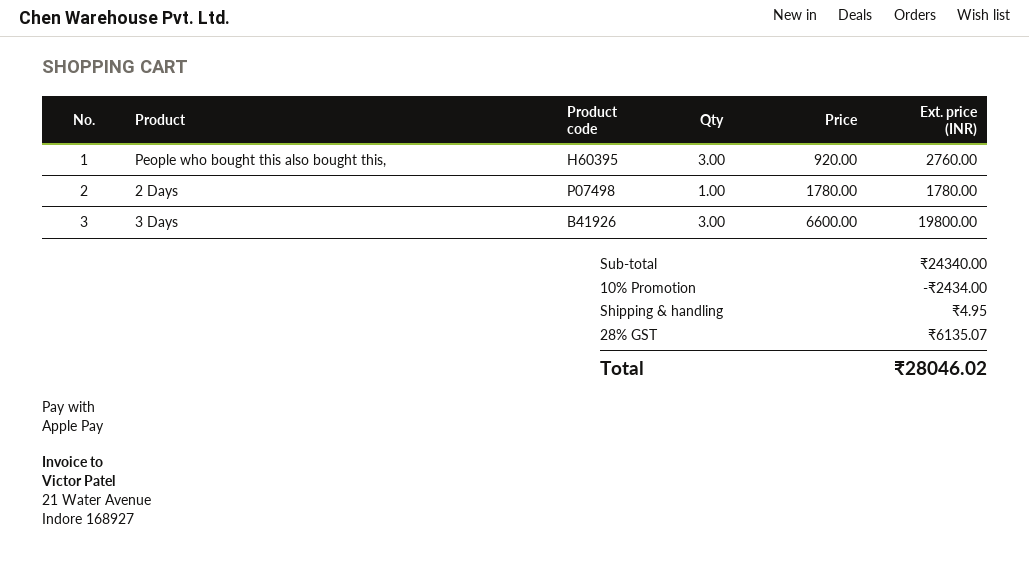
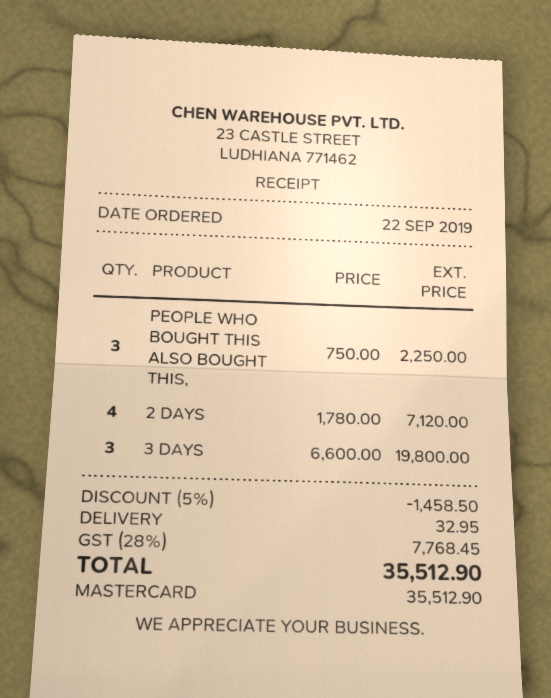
payment method: Apple Pay -> Mastercard
People who bought this also bought this,: 3 x 920.00 = 2760.00 -> 3 x 750.00 = 2250.00
2 Days: 1 x 1780.00 = 1780.00 -> 4 x 1780.00 = 7120.00
discount: 10% = 2434.00 -> 5% = 1458.50
shipping: 4.95 -> 32.95
tax: 28% = 6135.07 -> 28% = 7768.45
total: 28046.02 -> 35512.90

